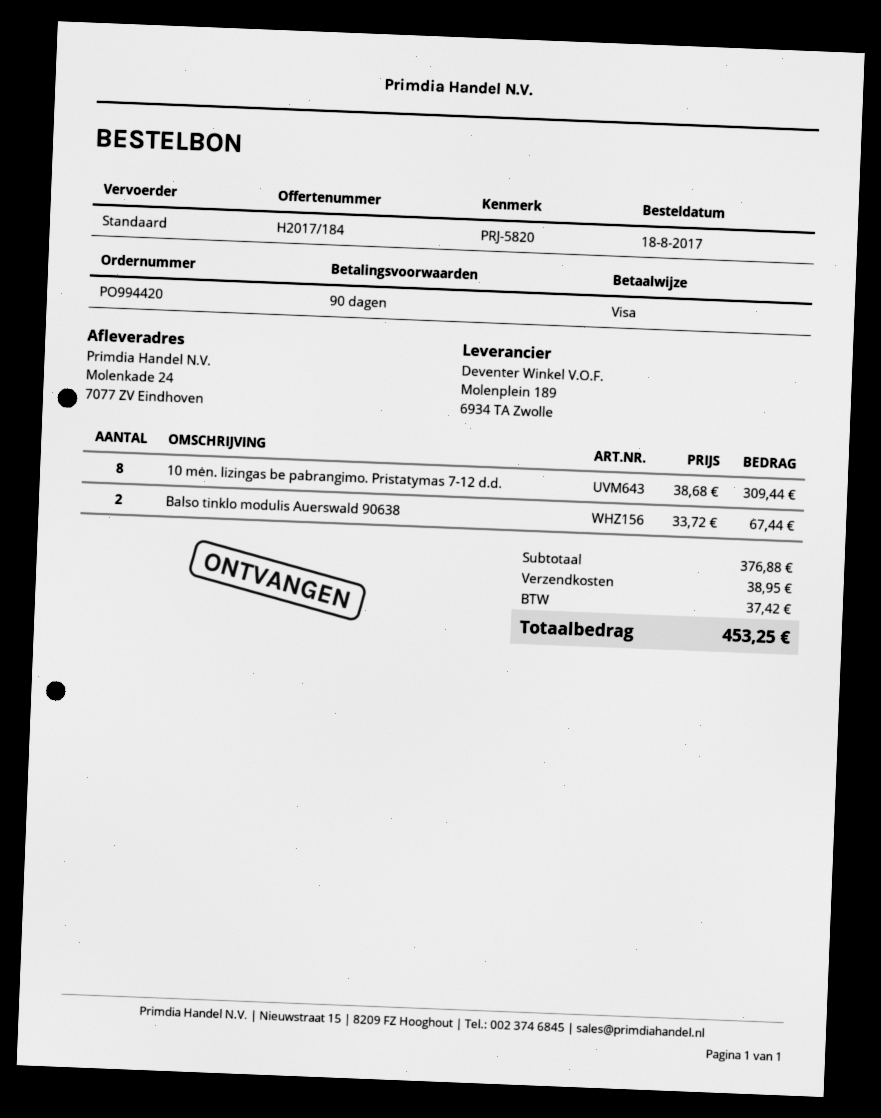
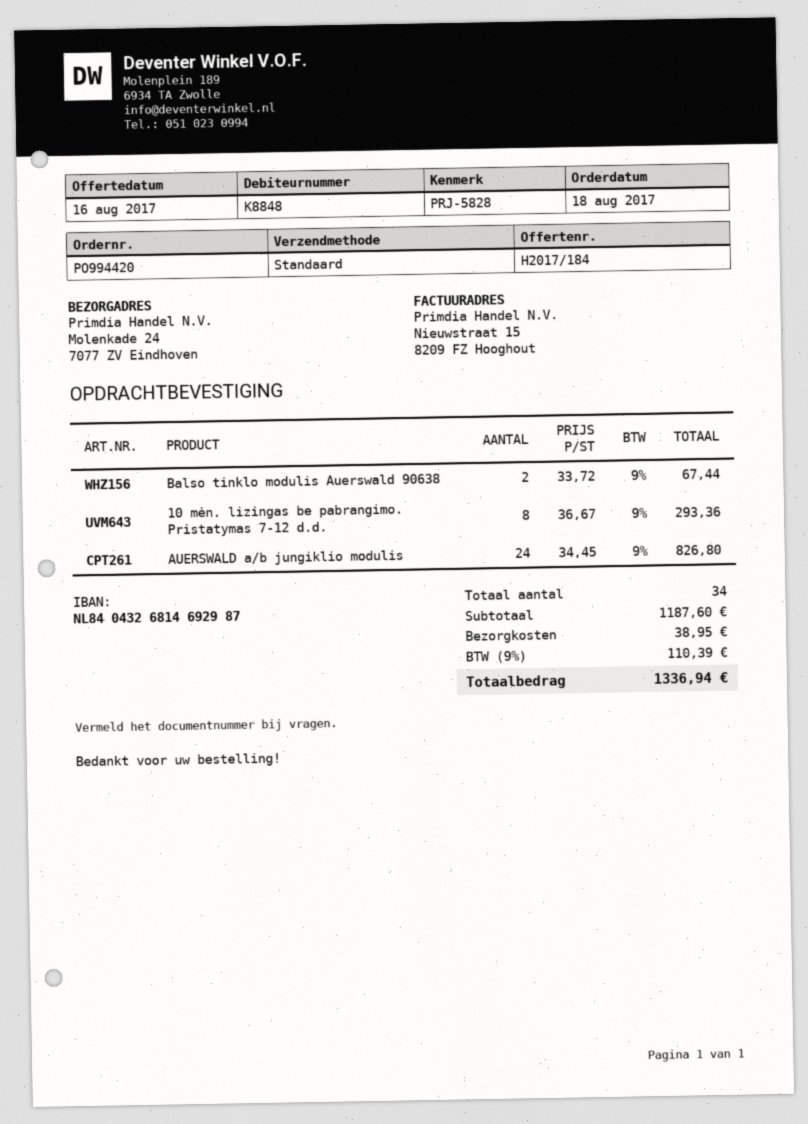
reference: PRJ-5820 -> PRJ-5828
10 mėn. lizingas be pabrangimo. Pristatymas 7-12 d.d.: 8 x 38.68 = 309.44 -> 8 x 36.67 = 293.36
AUERSWALD a/b jungiklio modulis: none -> 24 x 34.45 = 826.80
subtotal: 376.88 -> 1187.60
tax: 37.42 -> 110.39
total: 453.25 -> 1336.94

